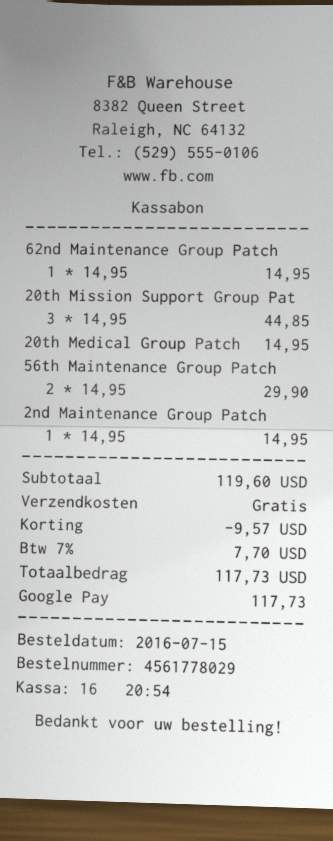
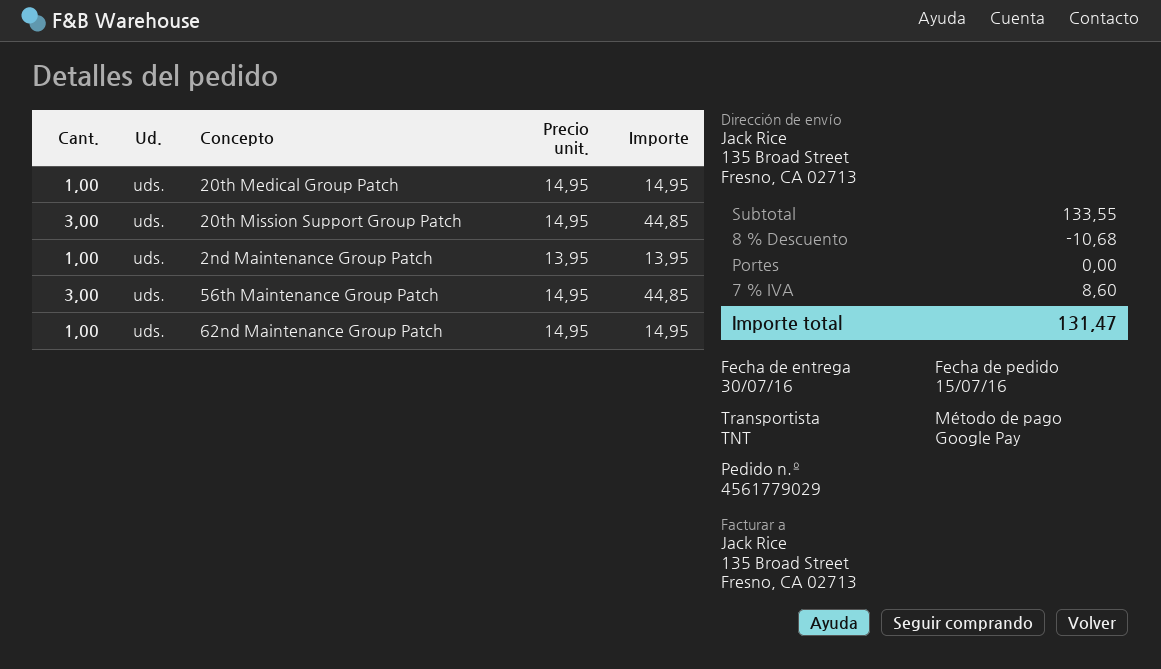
order number: 4561778029 -> 4561779029
56th Maintenance Group Patch: 2 x 14.95 = 29.90 -> 3 x 14.95 = 44.85
2nd Maintenance Group Patch: 1 x 14.95 = 14.95 -> 1 x 13.95 = 13.95
subtotal: 119.60 -> 133.55
discount: 9.57 -> 10.68
tax: 7% = 7.70 -> 7% = 8.60
total: 117.73 -> 131.47

